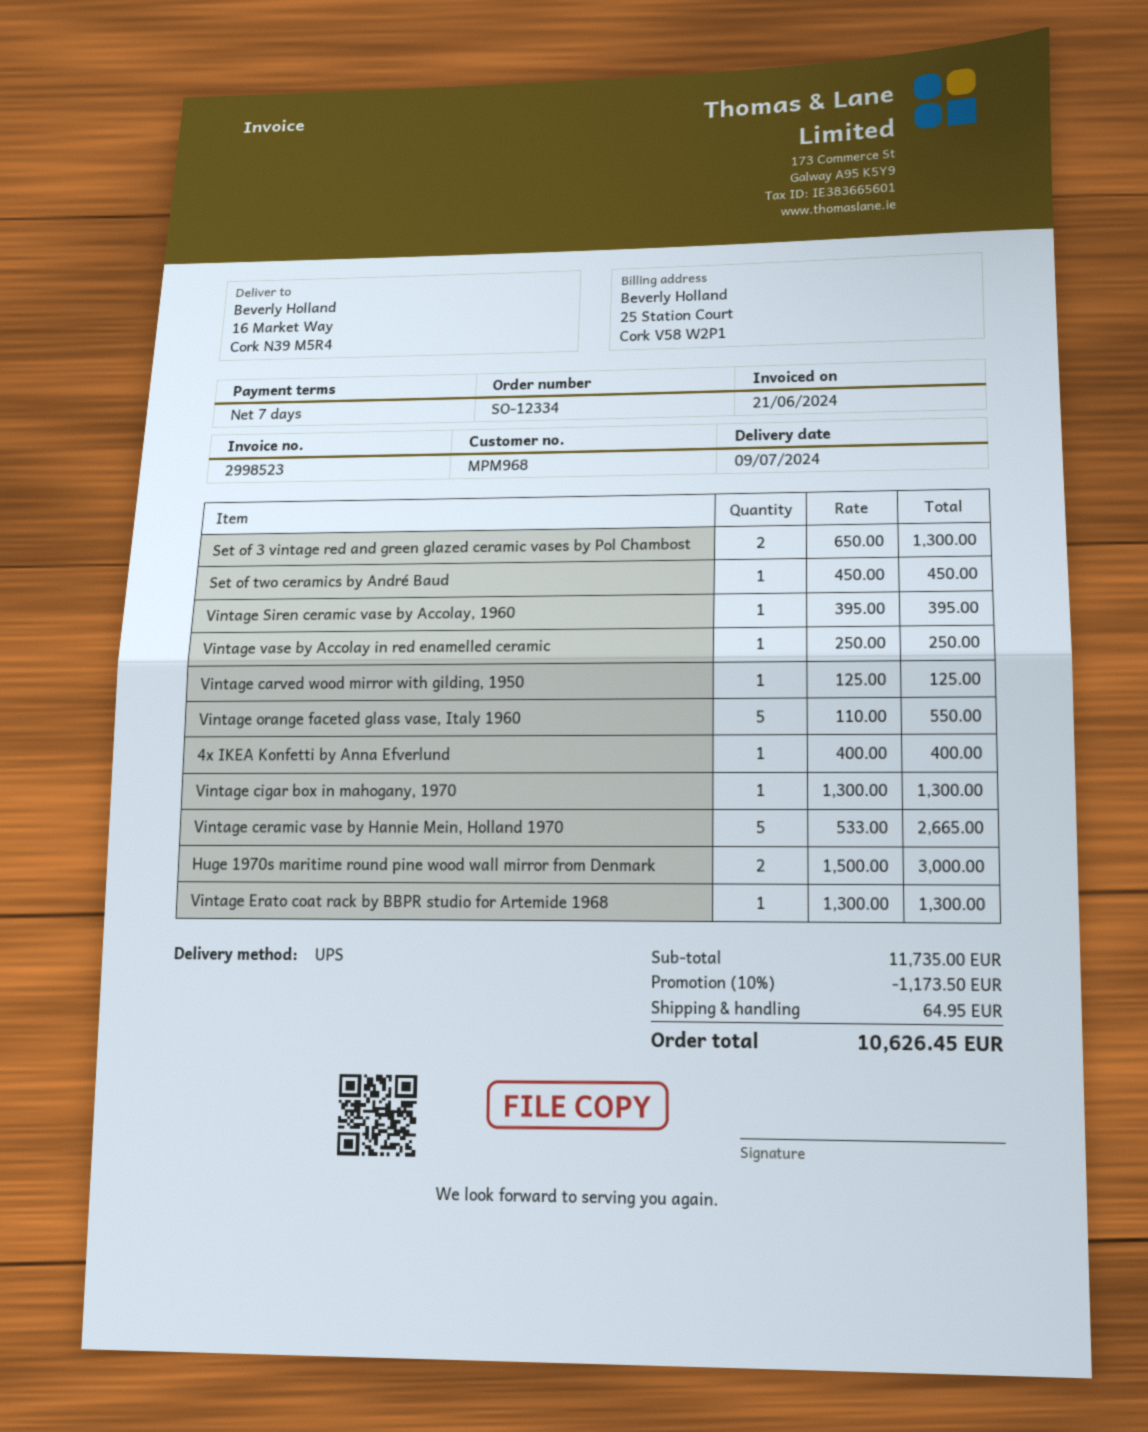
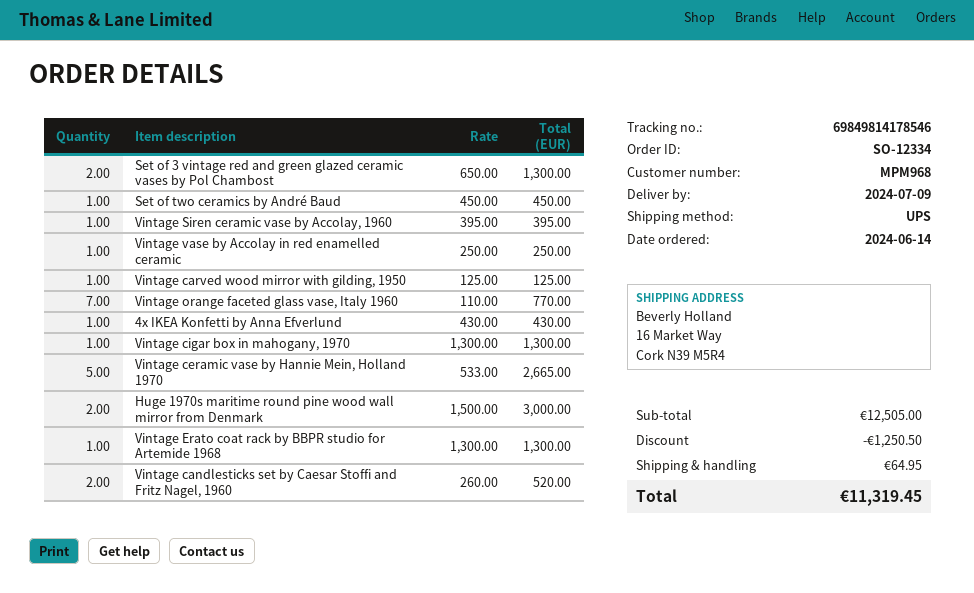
Vintage orange faceted glass vase, Italy 1960: 5 x 110.00 = 550.00 -> 7 x 110.00 = 770.00
4x IKEA Konfetti by Anna Efverlund: 1 x 400.00 = 400.00 -> 1 x 430.00 = 430.00
Vintage candlesticks set by Caesar Stoffi and Fritz Nagel, 1960: none -> 2 x 260.00 = 520.00
subtotal: 11735.00 -> 12505.00
discount: 1173.50 -> 1250.50
total: 10626.45 -> 11319.45

